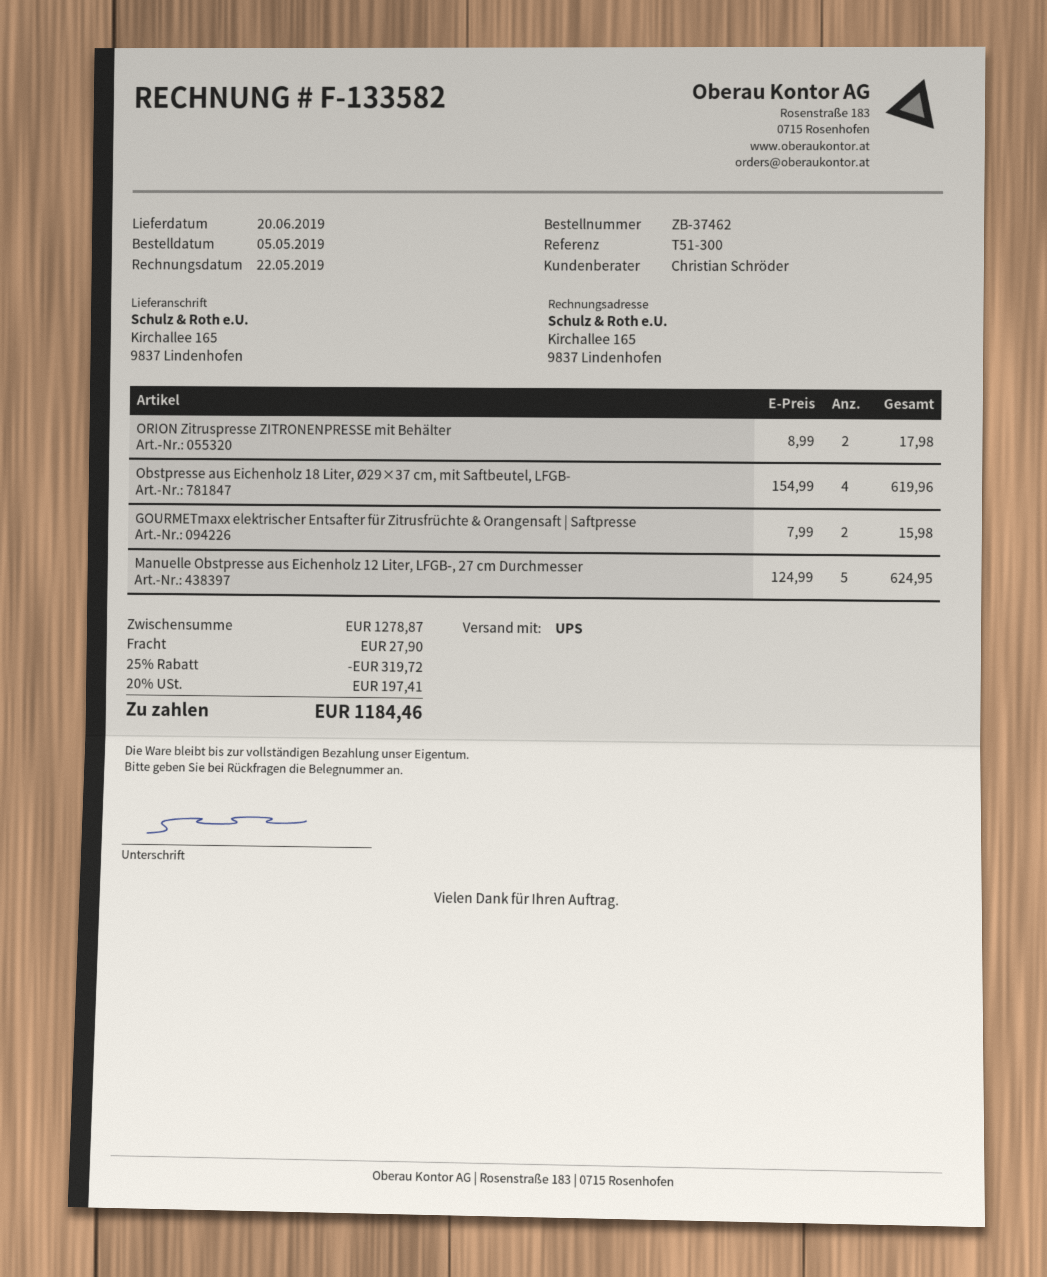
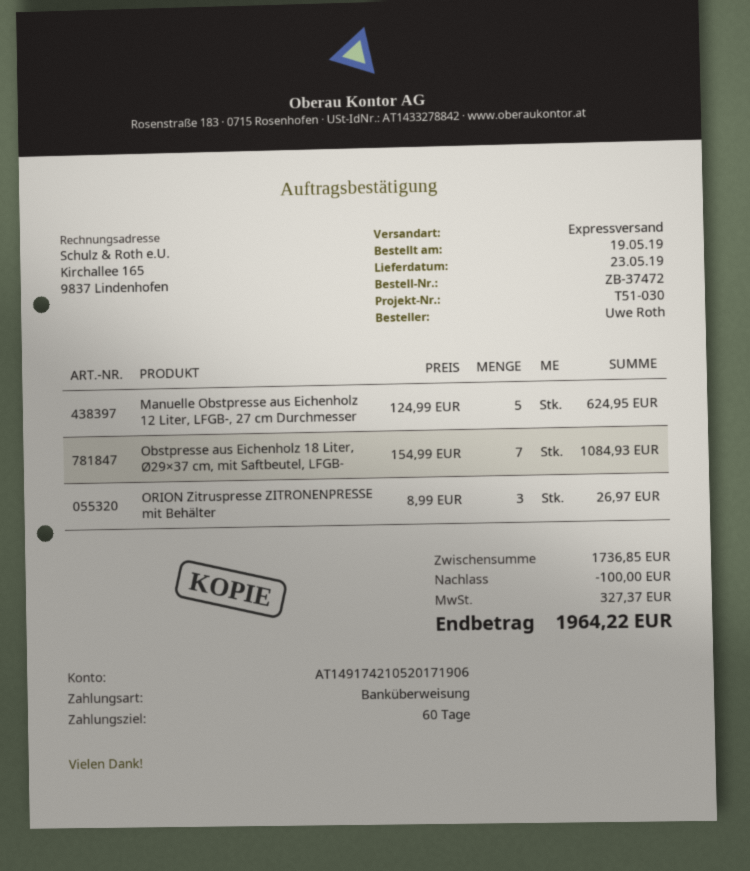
order number: ZB-37462 -> ZB-37472
order date: 2019-05-05 -> 2019-05-19
delivery date: 2019-06-20 -> 2019-05-23
reference: T51-300 -> T51-030
shipping method: UPS -> express
ORION Zitruspresse ZITRONENPRESSE mit Behälter: 2 x 8.99 = 17.98 -> 3 x 8.99 = 26.97
Obstpresse aus Eichenholz 18 Liter, Ø29×37 cm, mit Saftbeutel, LFGB-: 4 x 154.99 = 619.96 -> 7 x 154.99 = 1084.93
GOURMETmaxx elektrischer Entsafter für Zitrusfrüchte & Orangensaft | Saftpresse: 2 x 7.99 = 15.98 -> none
subtotal: 1278.87 -> 1736.85
discount: 319.72 -> 100.00
shipping: 27.90 -> none
tax: 197.41 -> 327.37
total: 1184.46 -> 1964.22

